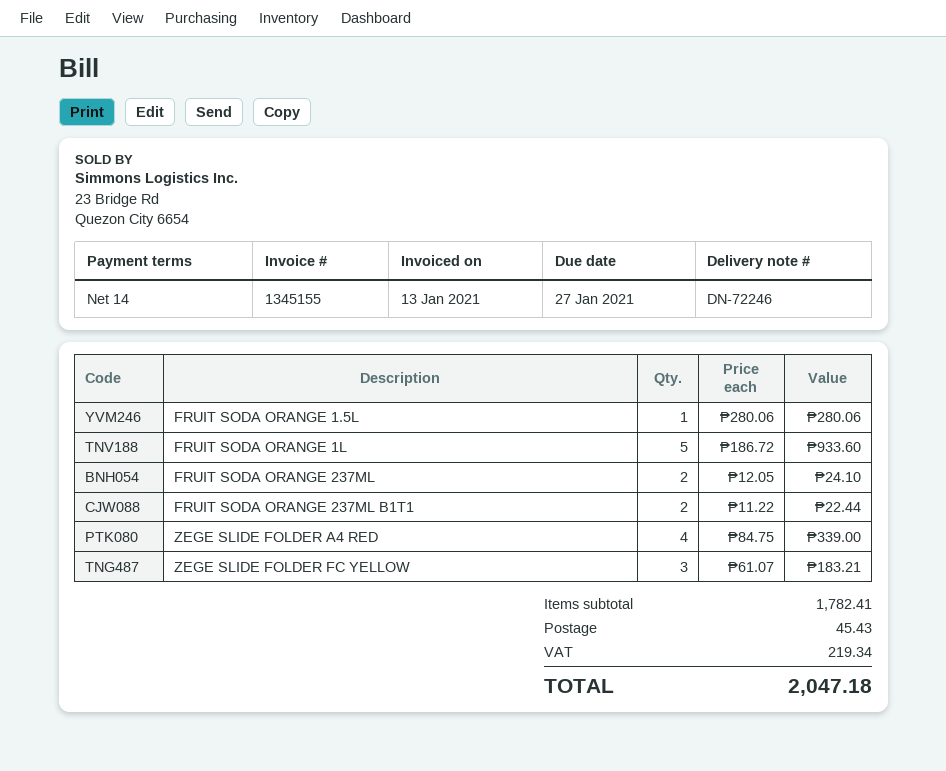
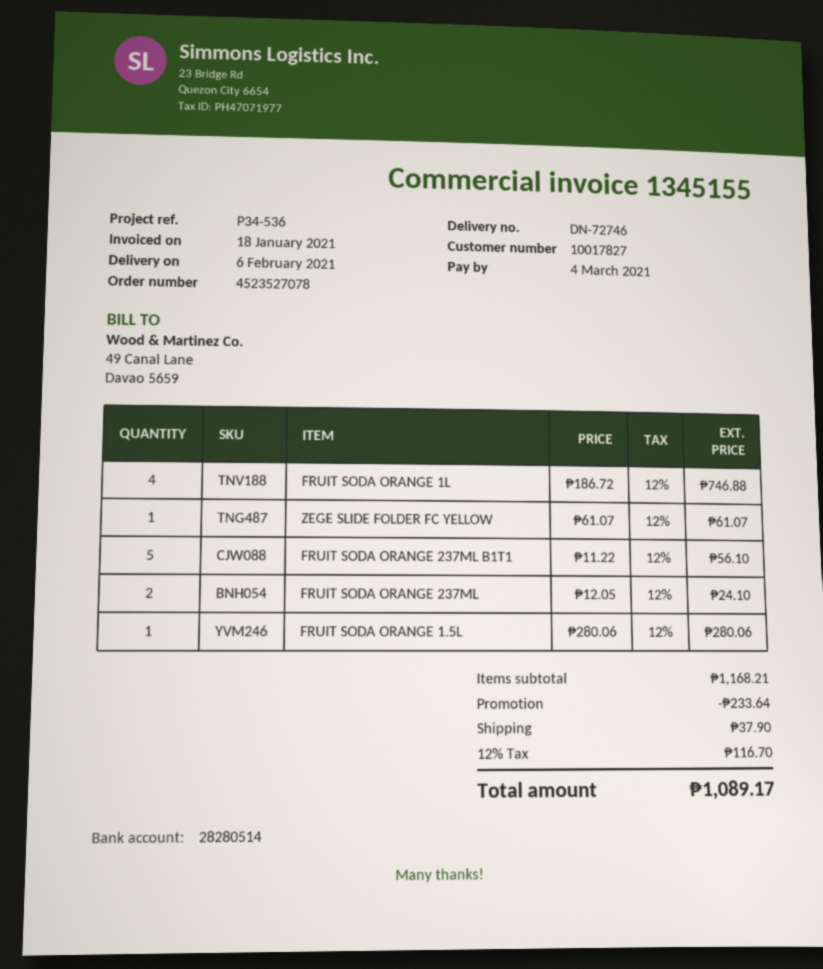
delivery note number: DN-72246 -> DN-72746
invoice date: 2021-01-13 -> 2021-01-18
due date: 2021-01-27 -> 2021-03-04
FRUIT SODA ORANGE 1L: 5 x 186.72 = 933.60 -> 4 x 186.72 = 746.88
FRUIT SODA ORANGE 237ML B1T1: 2 x 11.22 = 22.44 -> 5 x 11.22 = 56.10
ZEGE SLIDE FOLDER A4 RED: 4 x 84.75 = 339.00 -> none
ZEGE SLIDE FOLDER FC YELLOW: 3 x 61.07 = 183.21 -> 1 x 61.07 = 61.07
subtotal: 1782.41 -> 1168.21
discount: none -> 233.64
shipping: 45.43 -> 37.90
tax: 219.34 -> 116.70
total: 2047.18 -> 1089.17

